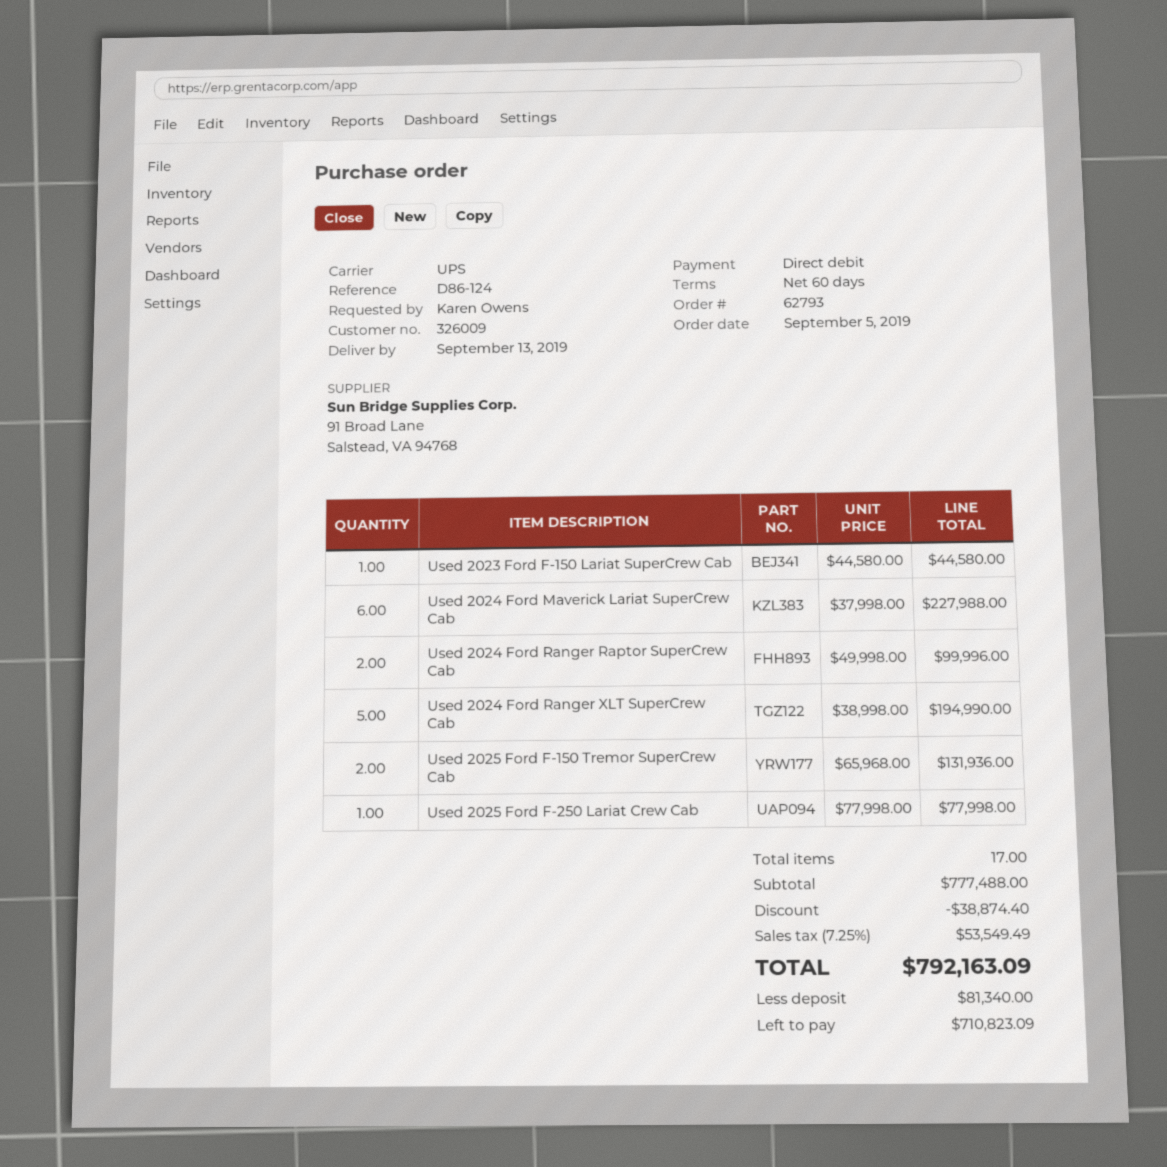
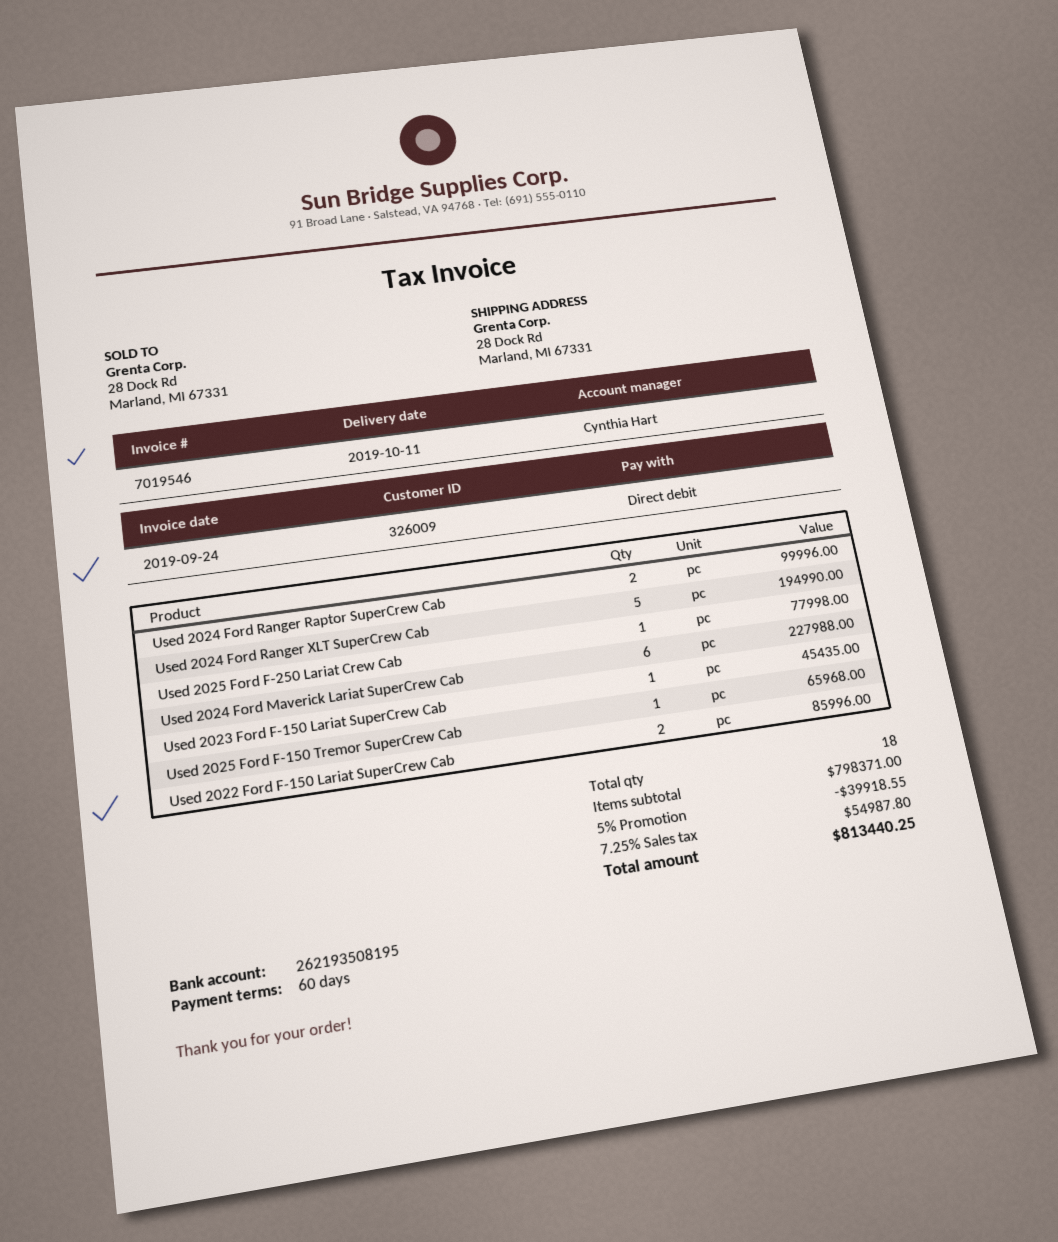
delivery date: 2019-09-13 -> 2019-10-11
Used 2023 Ford F-150 Lariat SuperCrew Cab: 1 for 44580.00 -> 1 for 45435.00
Used 2025 Ford F-150 Tremor SuperCrew Cab: 2 for 131936.00 -> 1 for 65968.00
Used 2022 Ford F-150 Lariat SuperCrew Cab: none -> 2 for 85996.00
total quantity: 17 -> 18
subtotal: 777488.00 -> 798371.00
discount: 38874.40 -> 39918.55
tax: 7.25% = 53549.49 -> 7.25% = 54987.80
total: 792163.09 -> 813440.25

